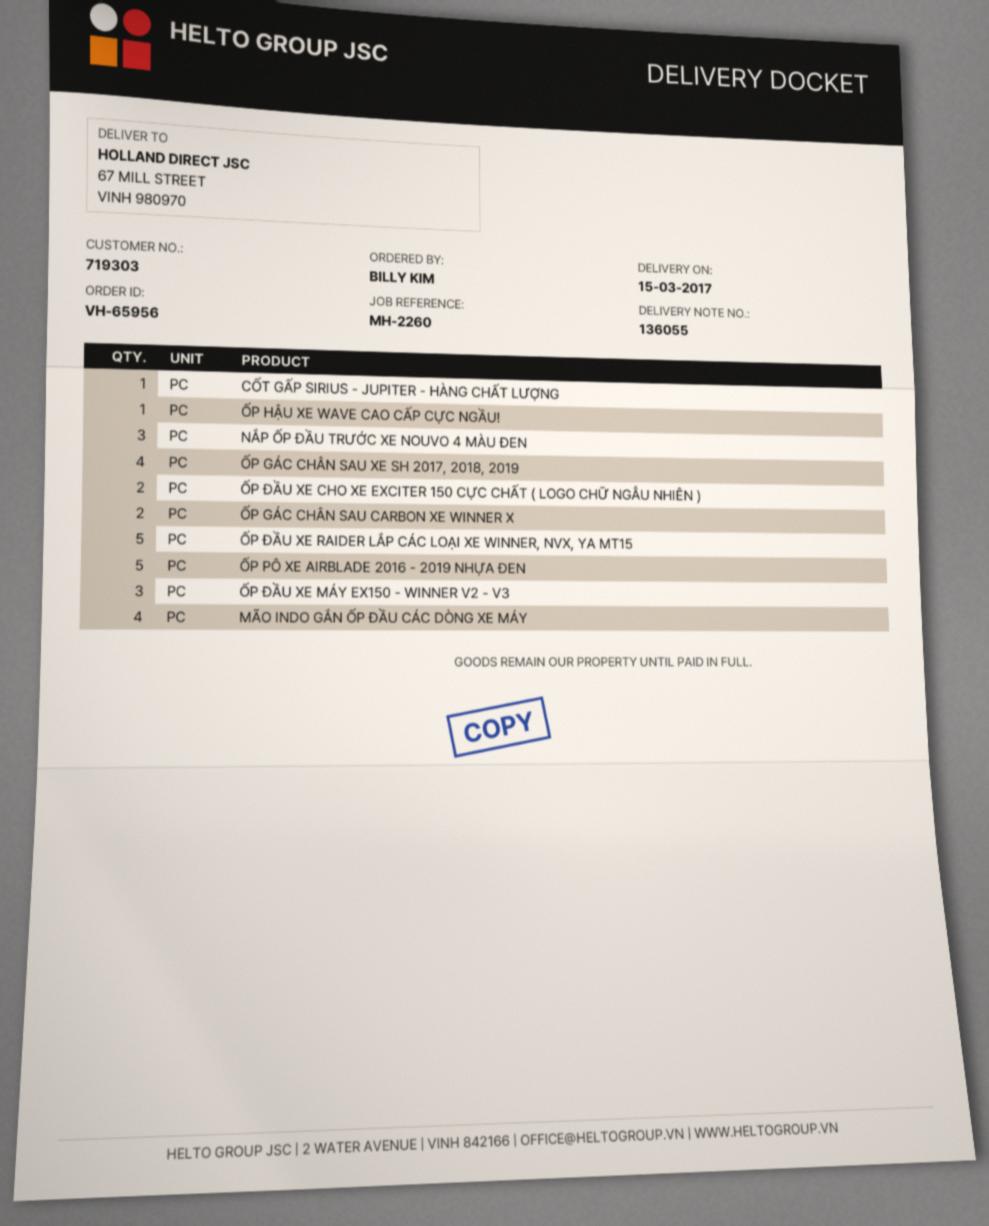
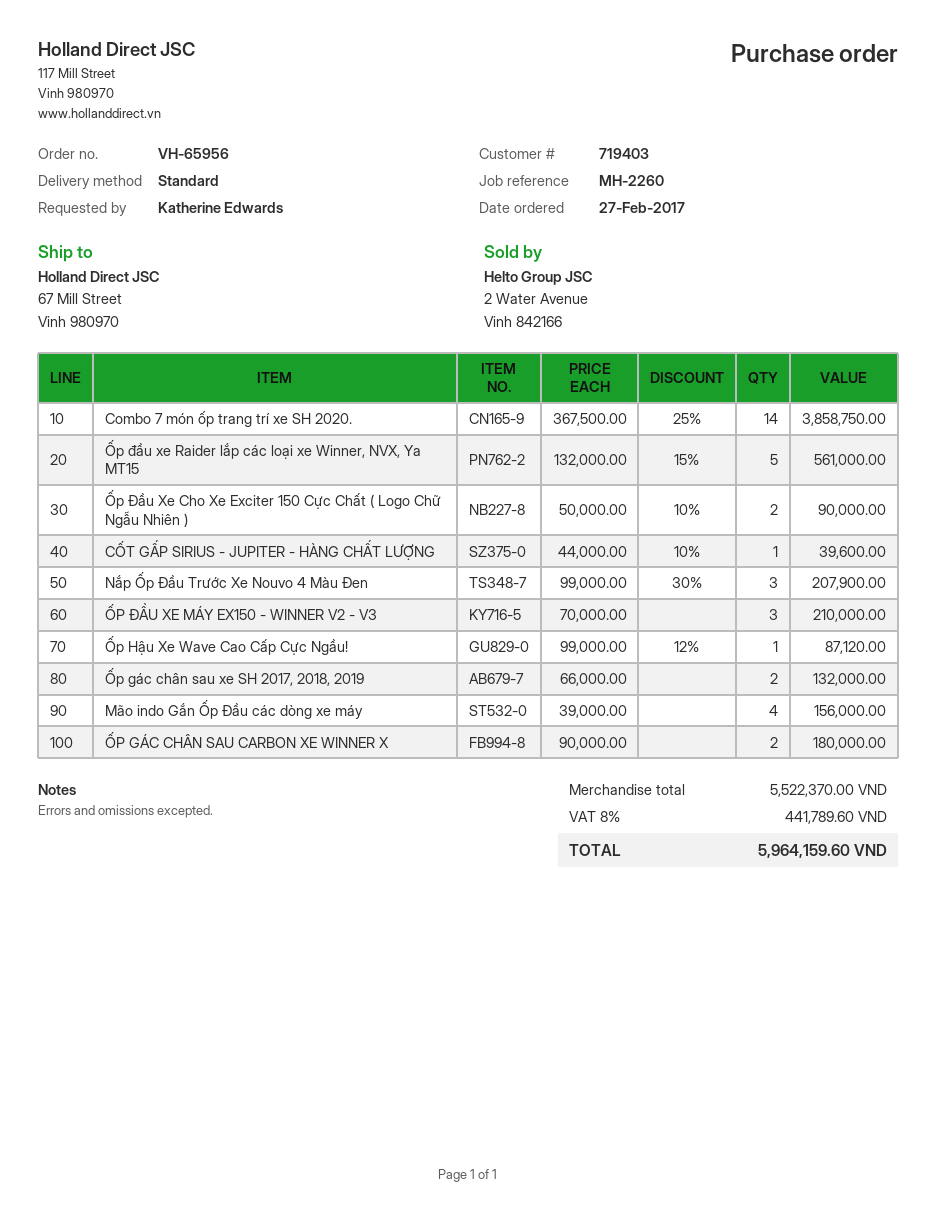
customer number: 719303 -> 719403
ordered by: BILLY KIM -> Katherine Edwards
ỐP GÁC CHÂN SAU XE SH 2017, 2018, 2019: 4 -> 2
ỐP PÔ XE AIRBLADE 2016 - 2019 NHỰA ĐEN: 5 -> none
Combo 7 món ốp trang trí xe SH 2020.: none -> 14

